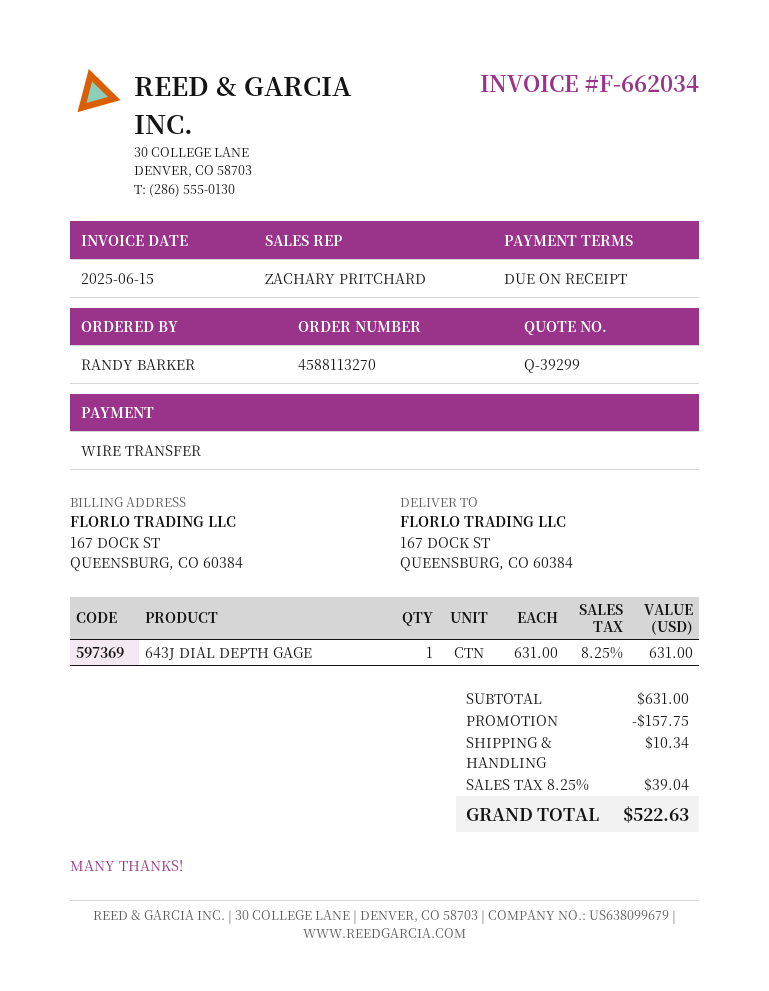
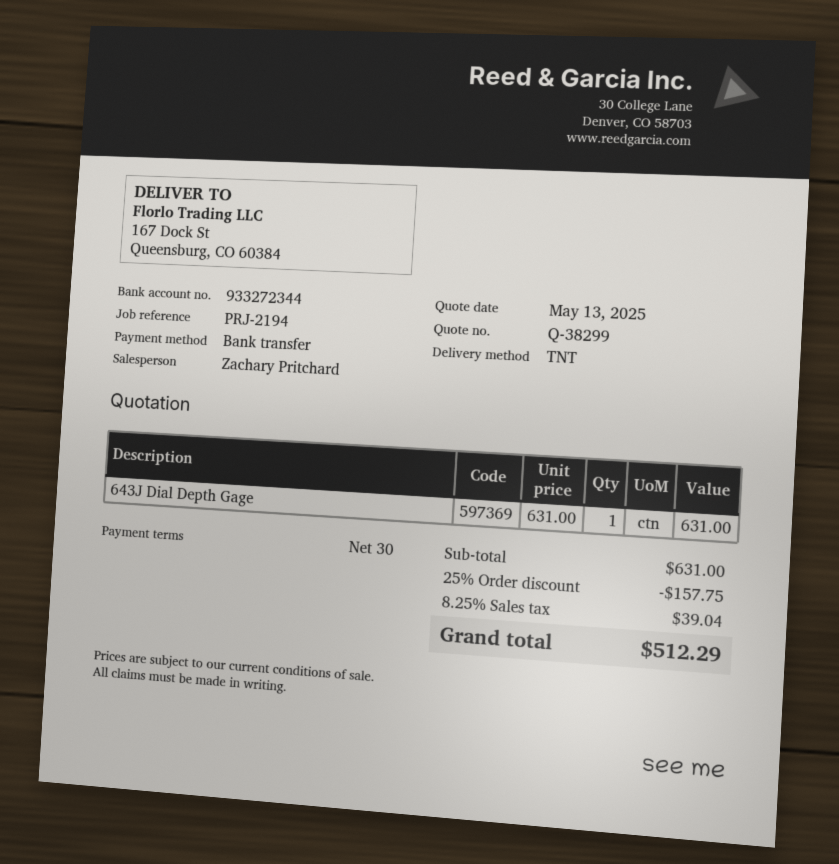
quote number: Q-39299 -> Q-38299
payment terms: on receipt -> 30 days
shipping: 10.34 -> none
total: 522.63 -> 512.29

